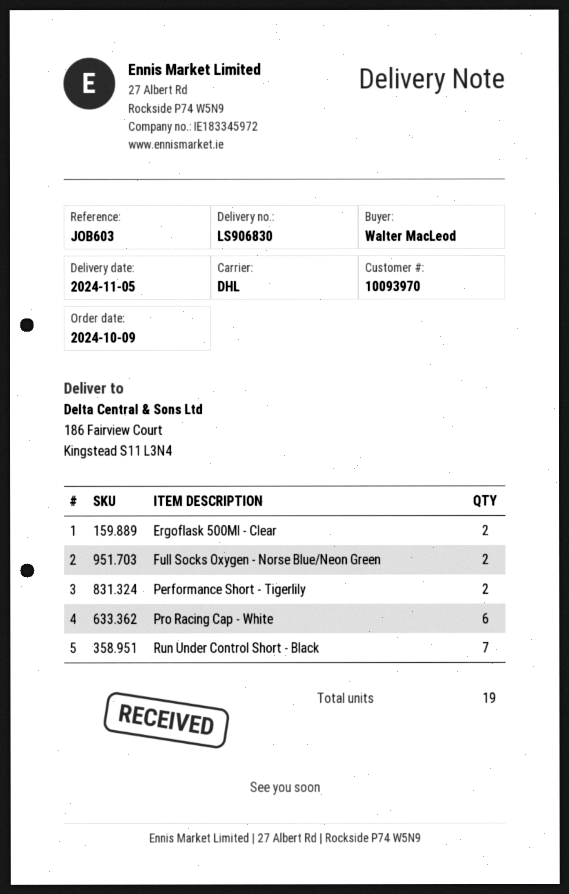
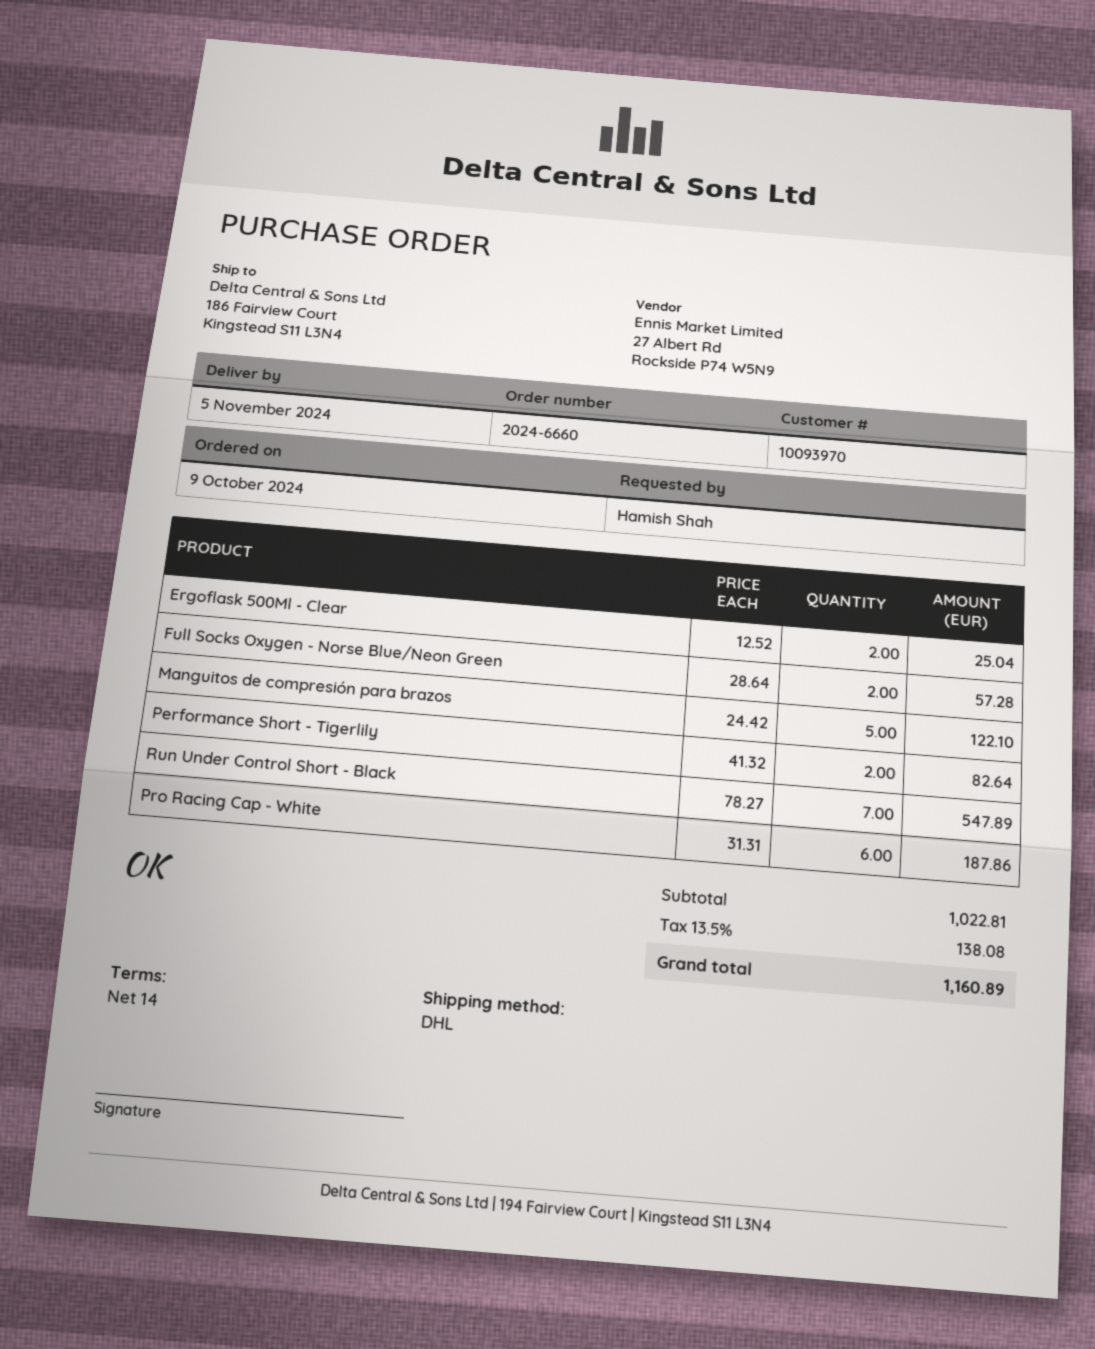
ordered by: Walter MacLeod -> Hamish Shah
Manguitos de compresión para brazos: none -> 5

